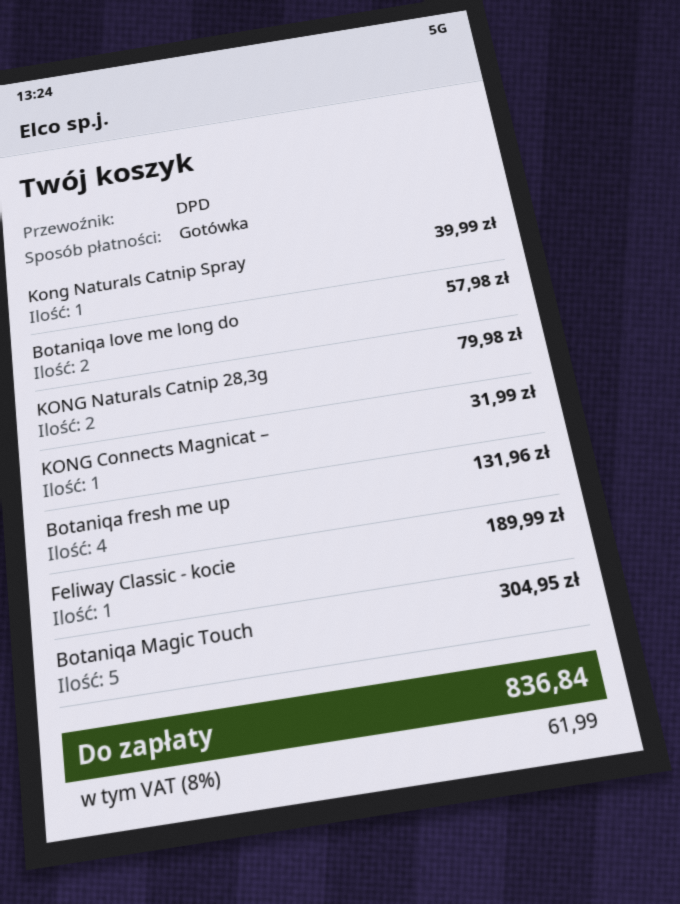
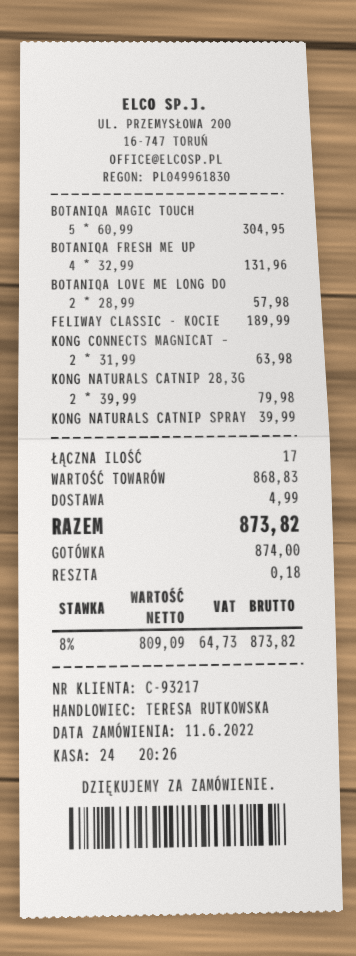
KONG Connects Magnicat –: 1 for 31.99 -> 2 for 63.98
shipping: none -> 4.99
tax: 8% = 61.99 -> 8% = 64.73
total: 836.84 -> 873.82

